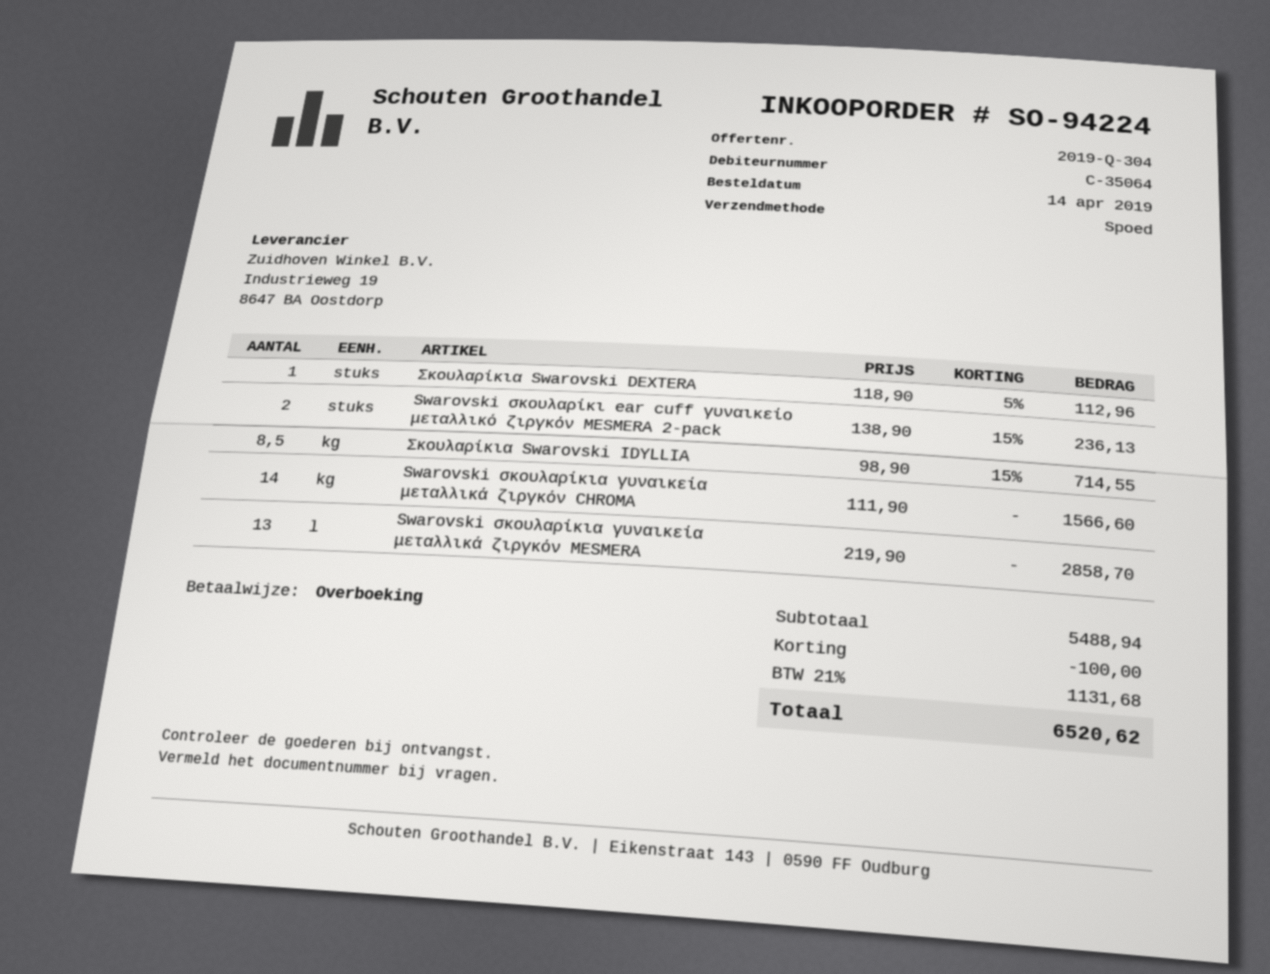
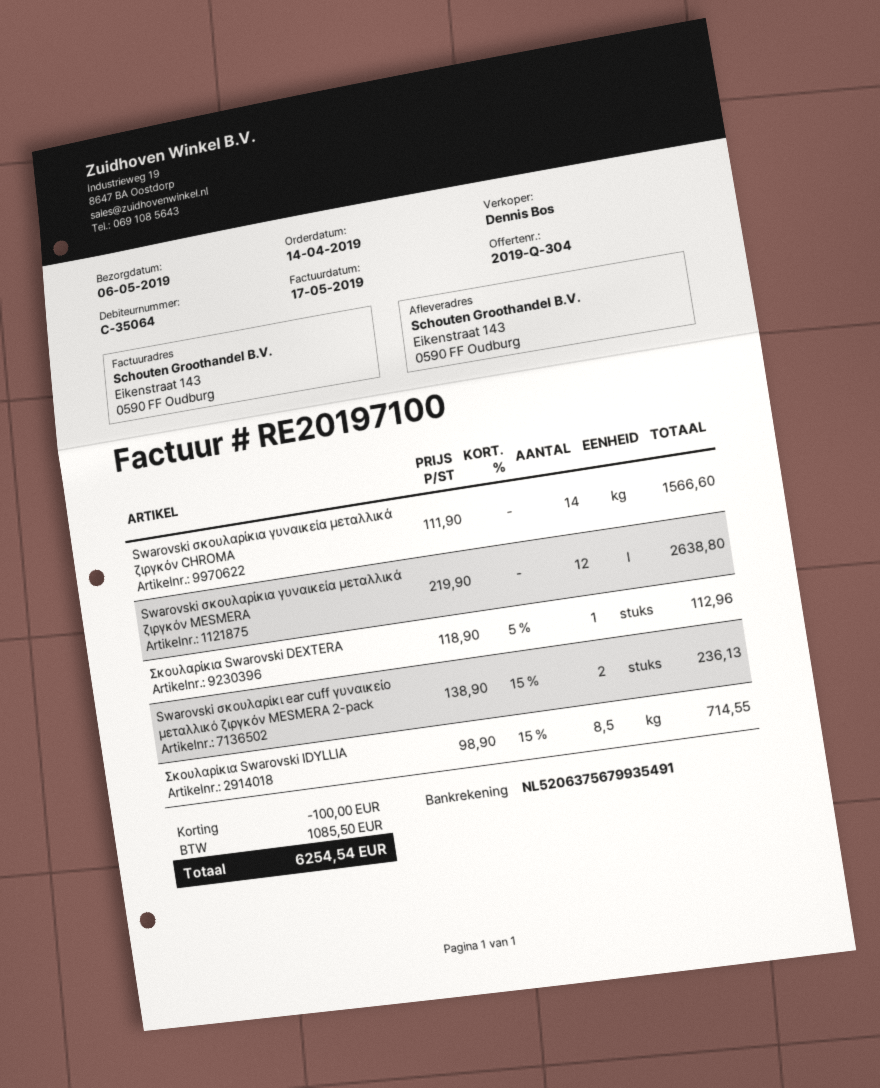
Swarovski σκουλαρίκια γυναικεία μεταλλικά ζιργκόν MESMERA: 13 x 219.90 = 2858.70 -> 12 x 219.90 = 2638.80
tax: 1131.68 -> 1085.50
total: 6520.62 -> 6254.54

